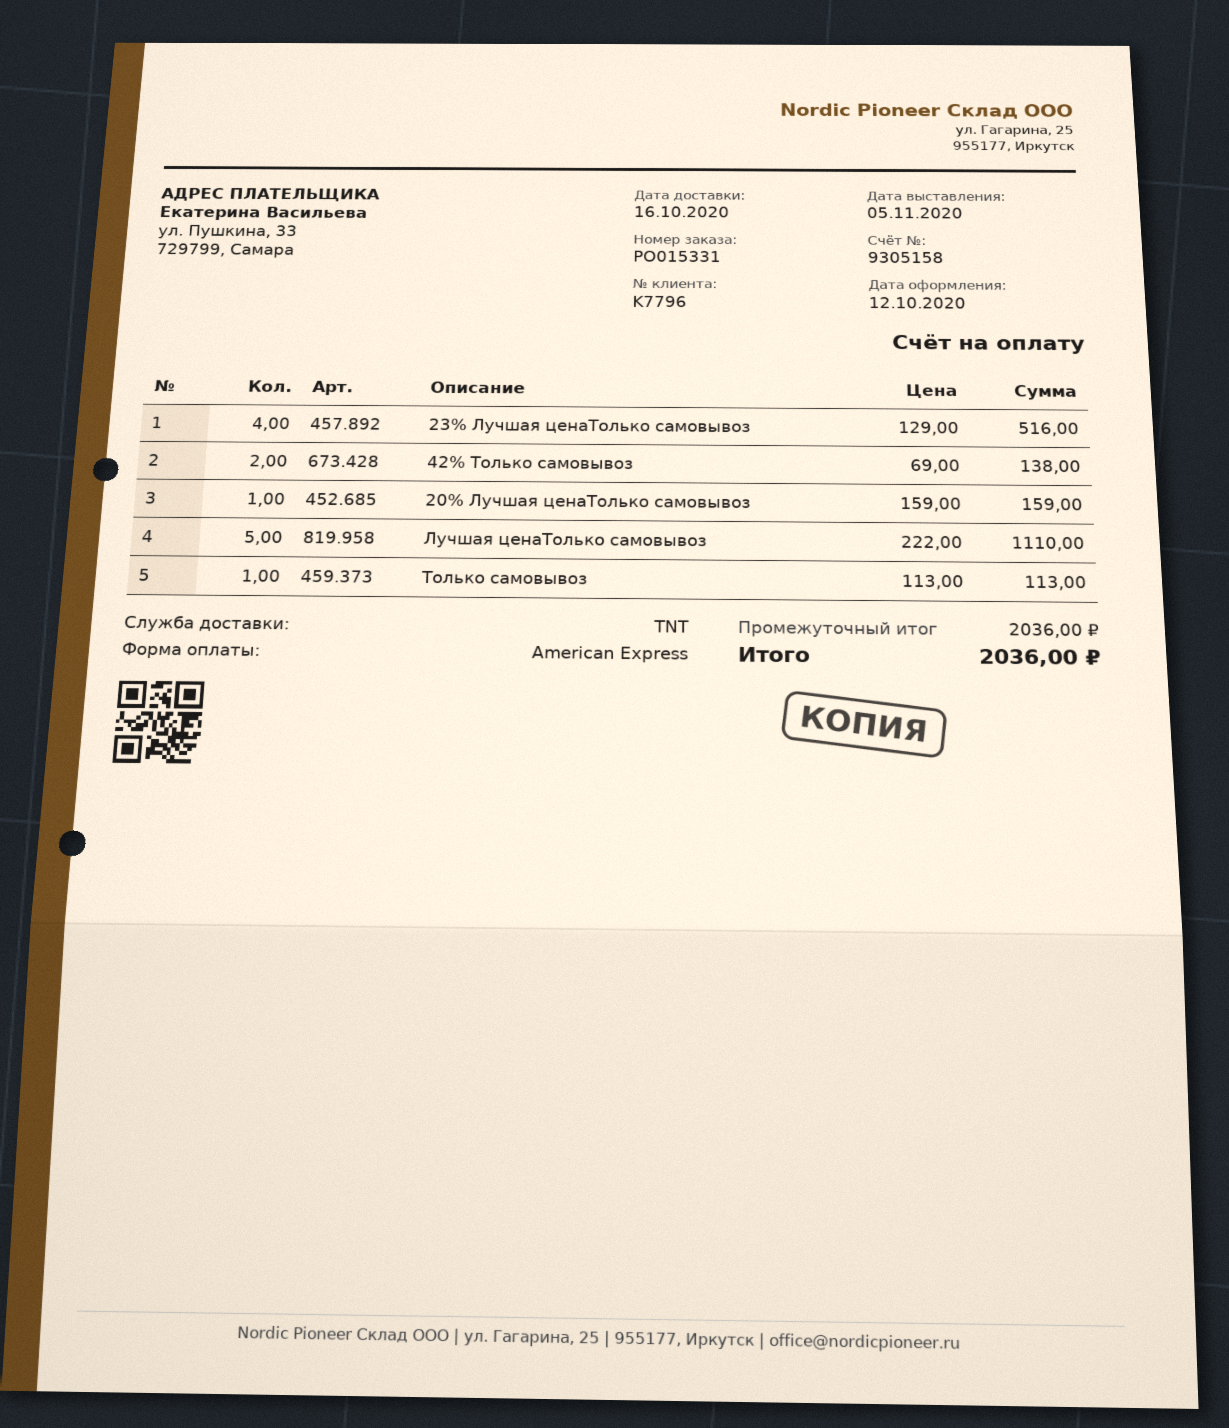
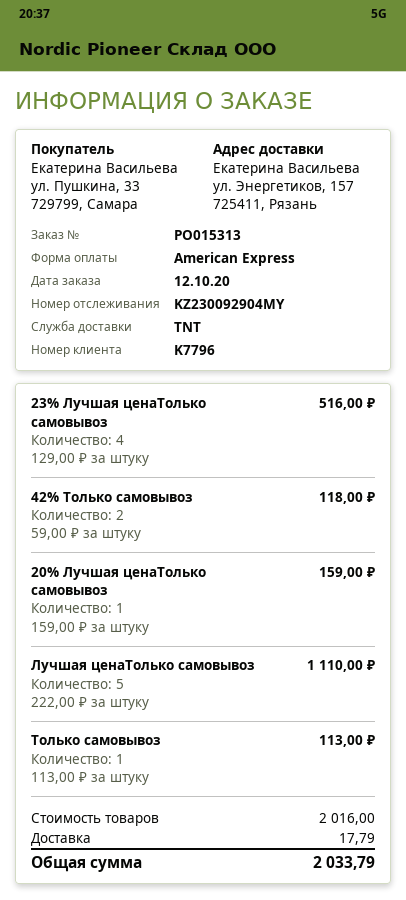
order number: PO015331 -> PO015313
42% Только самовывоз: 2 x 69.00 = 138.00 -> 2 x 59.00 = 118.00
subtotal: 2036.00 -> 2016.00
shipping: none -> 17.79
total: 2036.00 -> 2033.79

